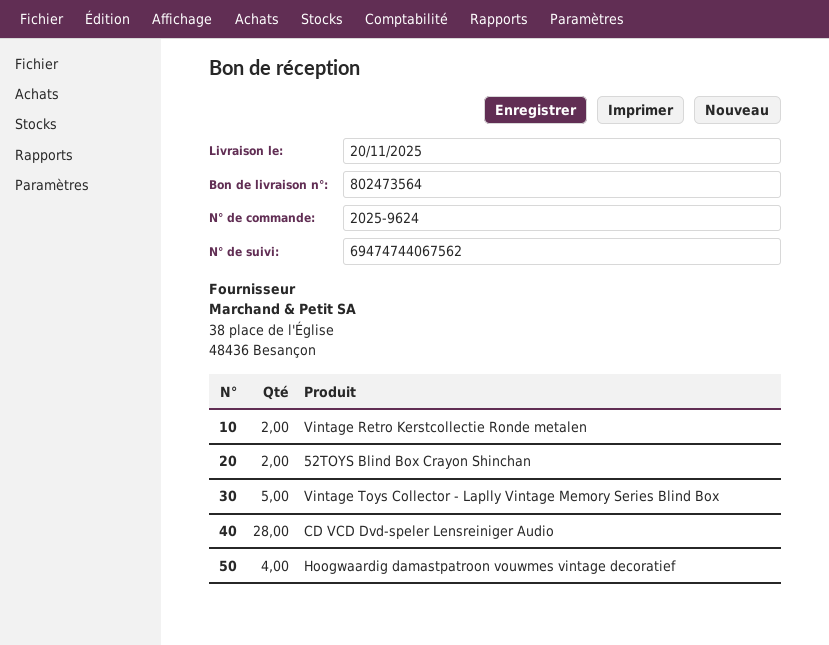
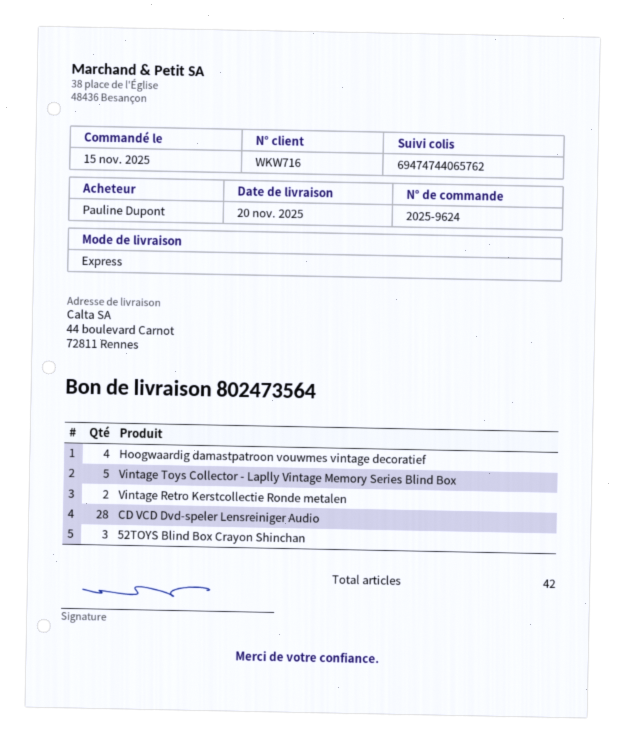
tracking number: 69474744067562 -> 69474744065762
52TOYS Blind Box Crayon Shinchan: 2 -> 3

